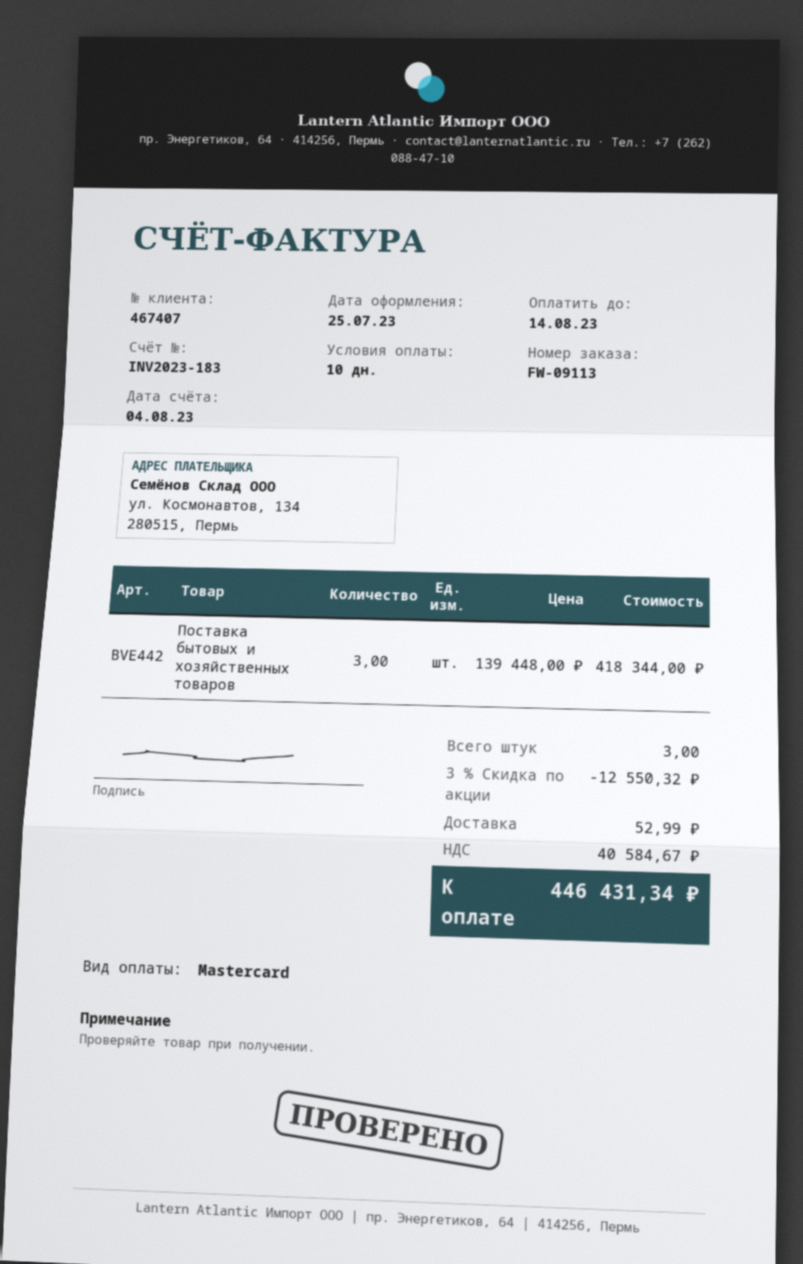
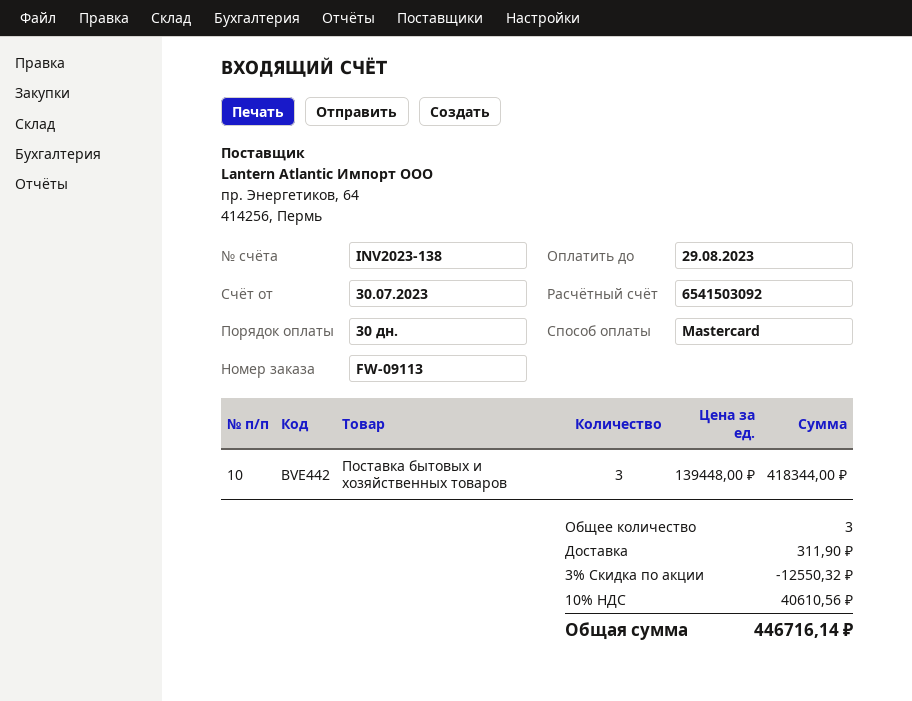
invoice number: INV2023-183 -> INV2023-138
invoice date: 2023-08-04 -> 2023-07-30
payment terms: 10 days -> 30 days
due date: 2023-08-14 -> 2023-08-29
shipping: 52.99 -> 311.90
tax: 40584.67 -> 40610.56
total: 446431.34 -> 446716.14

